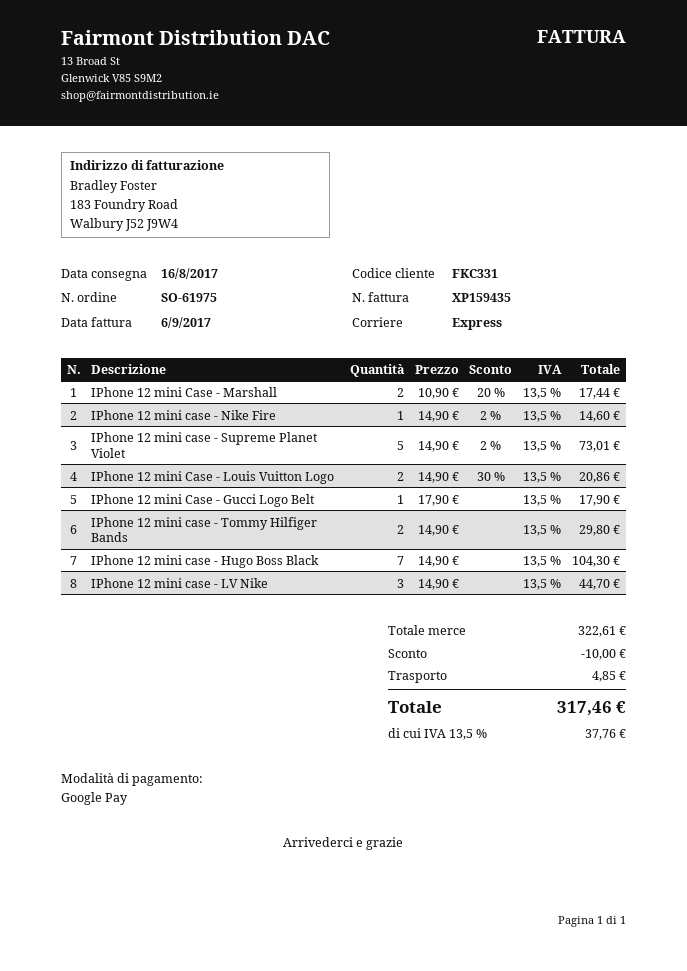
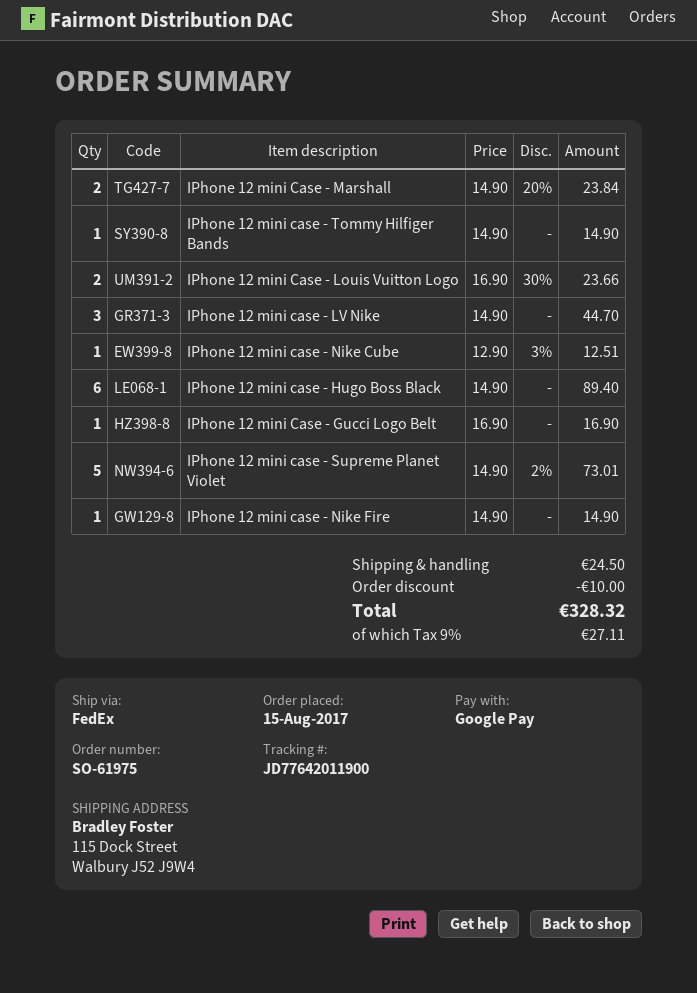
shipping method: express -> FedEx
IPhone 12 mini Case - Marshall: 2 x 10.90 - 20% = 17.44 -> 2 x 14.90 - 20% = 23.84
IPhone 12 mini case - Nike Fire: 1 x 14.90 - 2% = 14.60 -> 1 x 14.90 = 14.90
IPhone 12 mini Case - Louis Vuitton Logo: 2 x 14.90 - 30% = 20.86 -> 2 x 16.90 - 30% = 23.66
IPhone 12 mini Case - Gucci Logo Belt: 1 x 17.90 = 17.90 -> 1 x 16.90 = 16.90
IPhone 12 mini case - Tommy Hilfiger Bands: 2 x 14.90 = 29.80 -> 1 x 14.90 = 14.90
IPhone 12 mini case - Hugo Boss Black: 7 x 14.90 = 104.30 -> 6 x 14.90 = 89.40
IPhone 12 mini case - Nike Cube: none -> 1 x 12.90 - 3% = 12.51
shipping: 4.85 -> 24.50
tax: 13.5% = 37.76 -> 9% = 27.11
total: 317.46 -> 328.32

